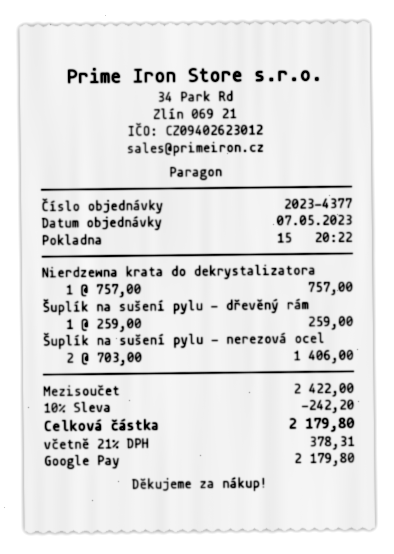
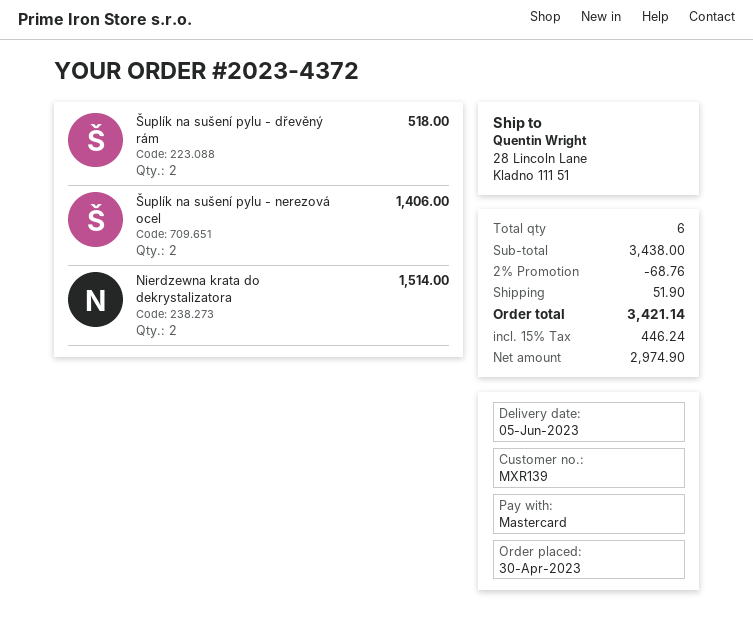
order number: 2023-4377 -> 2023-4372
order date: 2023-05-07 -> 2023-04-30
payment method: Google Pay -> Mastercard
Nierdzewna krata do dekrystalizatora: 1 for 757.00 -> 2 for 1514.00
Šuplík na sušení pylu - dřevěný rám: 1 for 259.00 -> 2 for 518.00
subtotal: 2422.00 -> 3438.00
discount: 10% = 242.20 -> 2% = 68.76
shipping: none -> 51.90
tax: 21% = 378.31 -> 15% = 446.24
total: 2179.80 -> 3421.14

